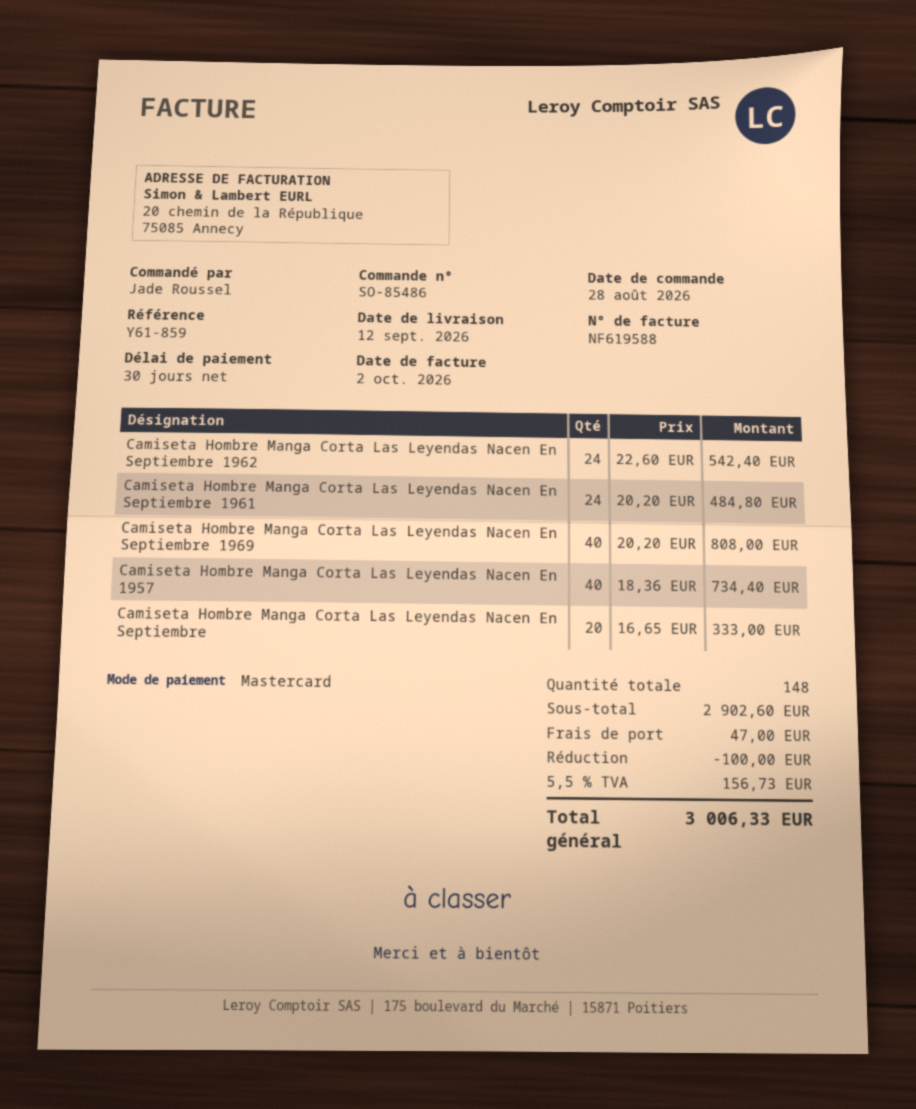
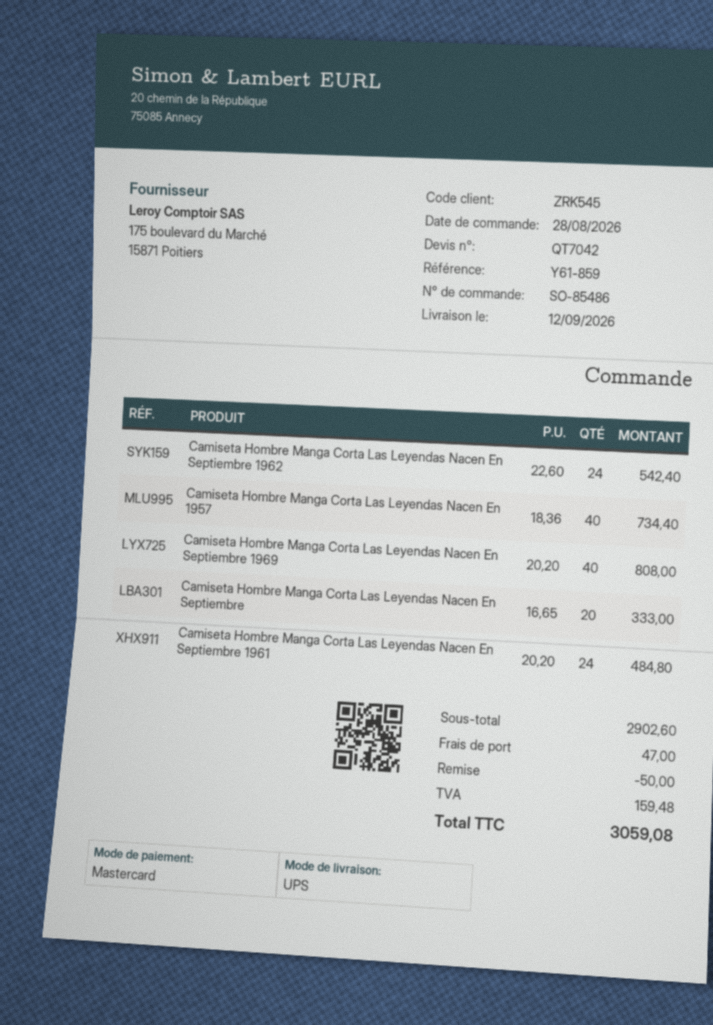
discount: 100.00 -> 50.00
tax: 156.73 -> 159.48
total: 3006.33 -> 3059.08

